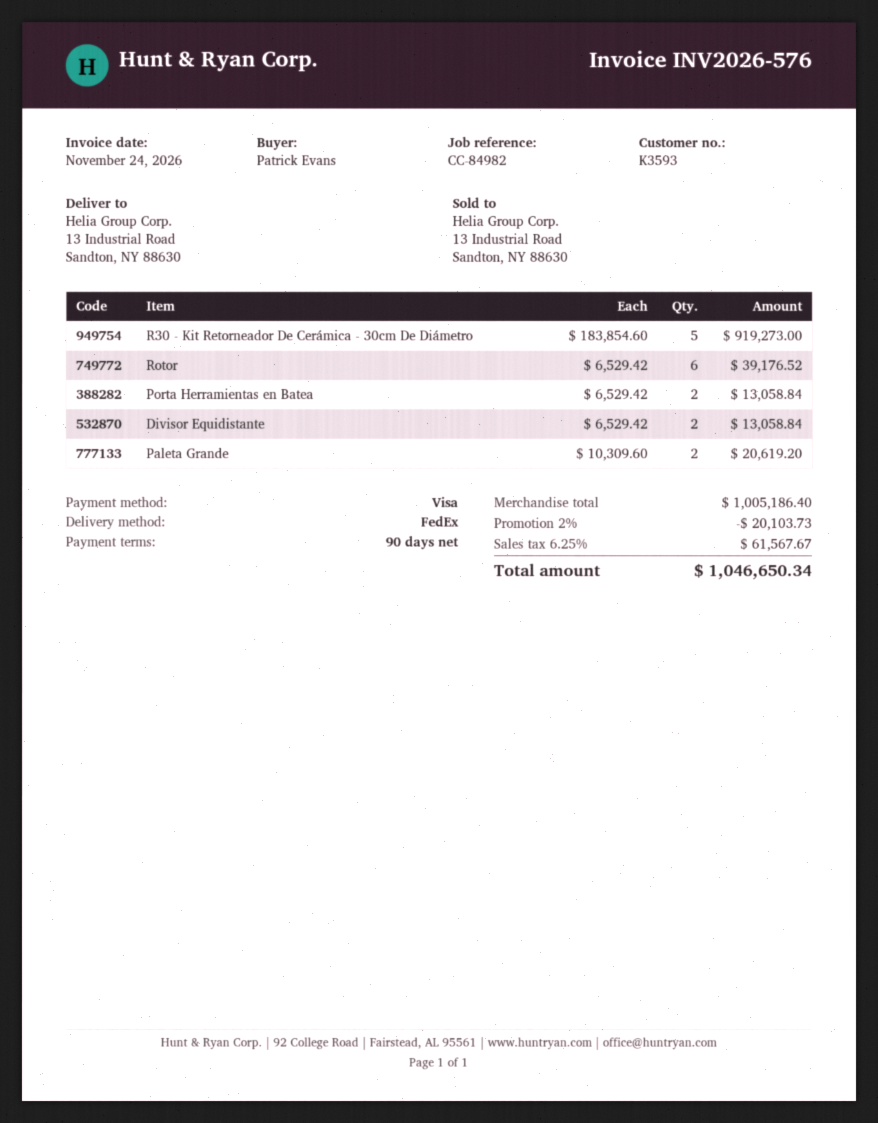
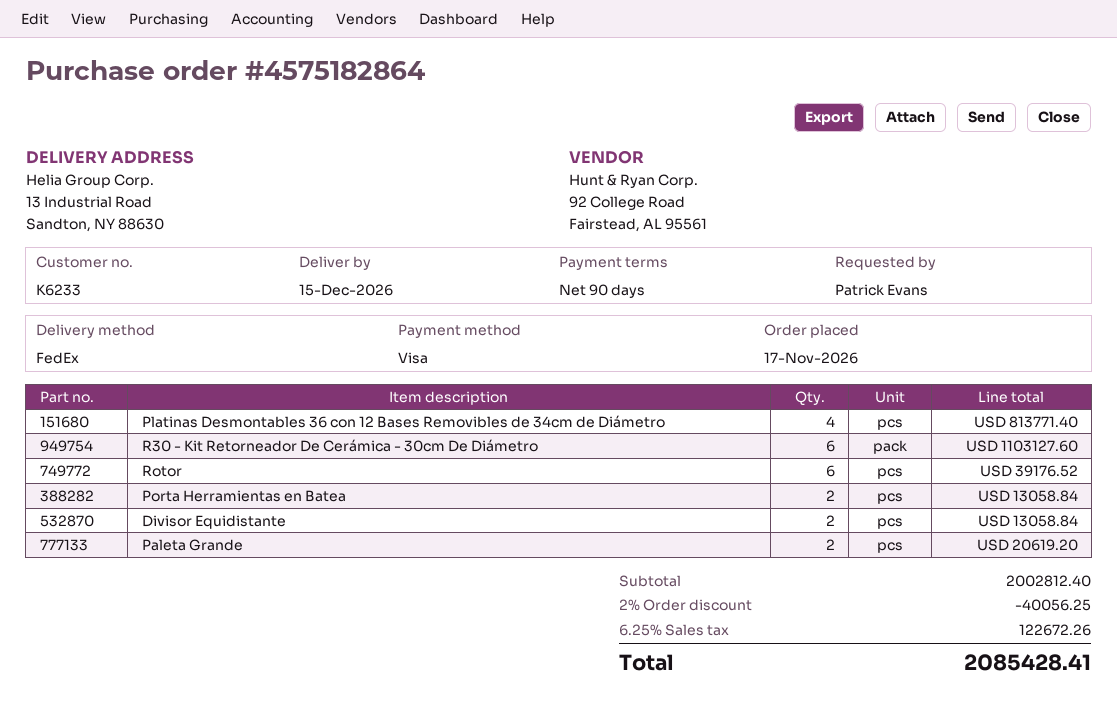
customer number: K3593 -> K6233
R30 - Kit Retorneador De Cerámica - 30cm De Diámetro: 5 for 919273.00 -> 6 for 1103127.60
Platinas Desmontables 36 con 12 Bases Removibles de 34cm de Diámetro: none -> 4 for 813771.40
subtotal: 1005186.40 -> 2002812.40
discount: 2% = 20103.73 -> 2% = 40056.25
tax: 6.25% = 61567.67 -> 6.25% = 122672.26
total: 1046650.34 -> 2085428.41

